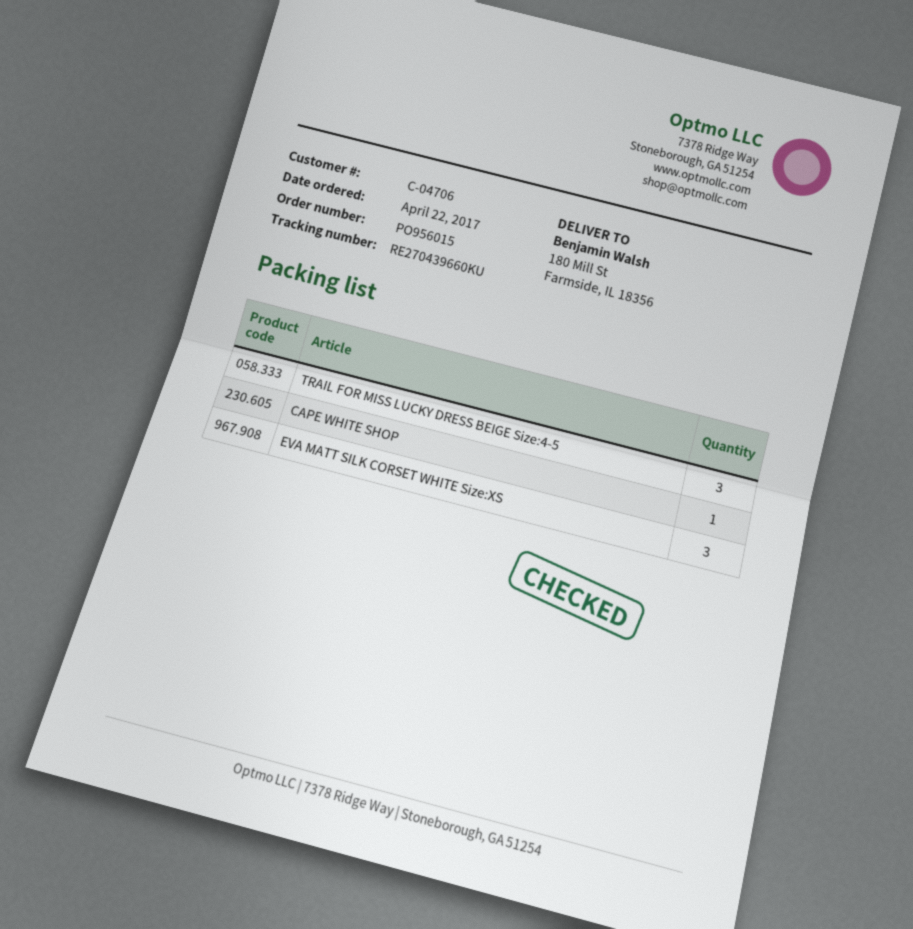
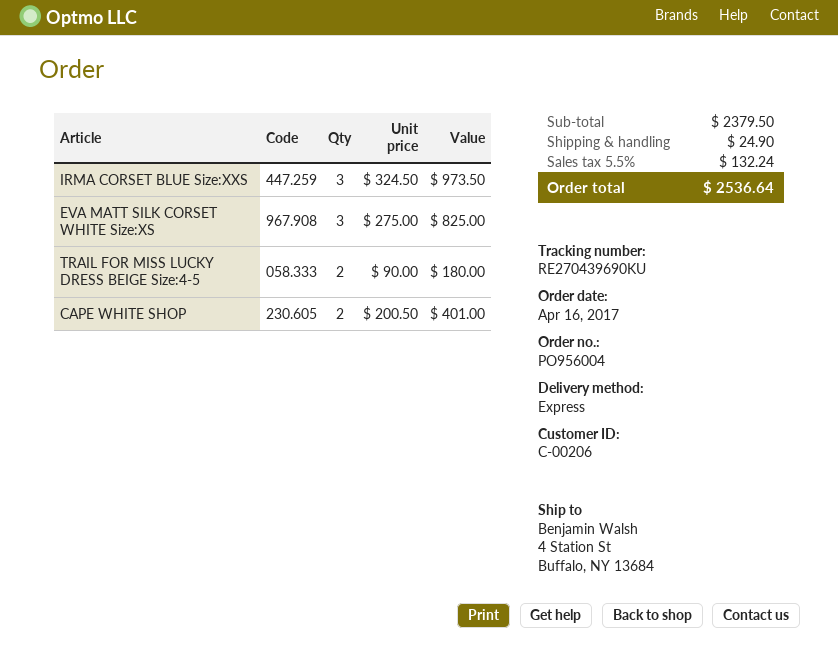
order number: PO956015 -> PO956004
order date: 2017-04-22 -> 2017-04-16
customer number: C-04706 -> C-00206
tracking number: RE270439660KU -> RE270439690KU
ship to: 180 Mill St, Farmside, IL 18356 -> 4 Station St, Buffalo, NY 13684
TRAIL FOR MISS LUCKY DRESS BEIGE Size:4-5: 3 -> 2
CAPE WHITE SHOP: 1 -> 2
IRMA CORSET BLUE Size:XXS: none -> 3

